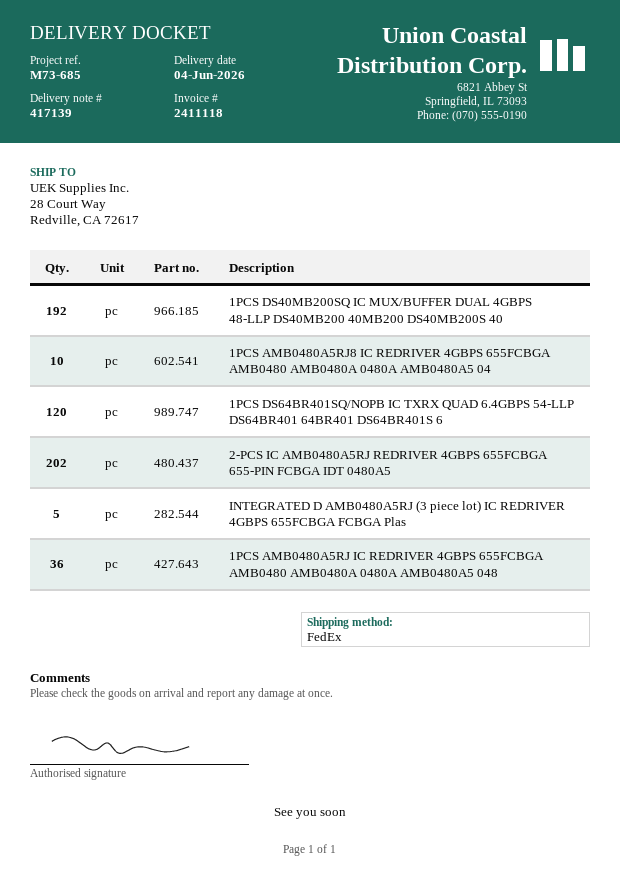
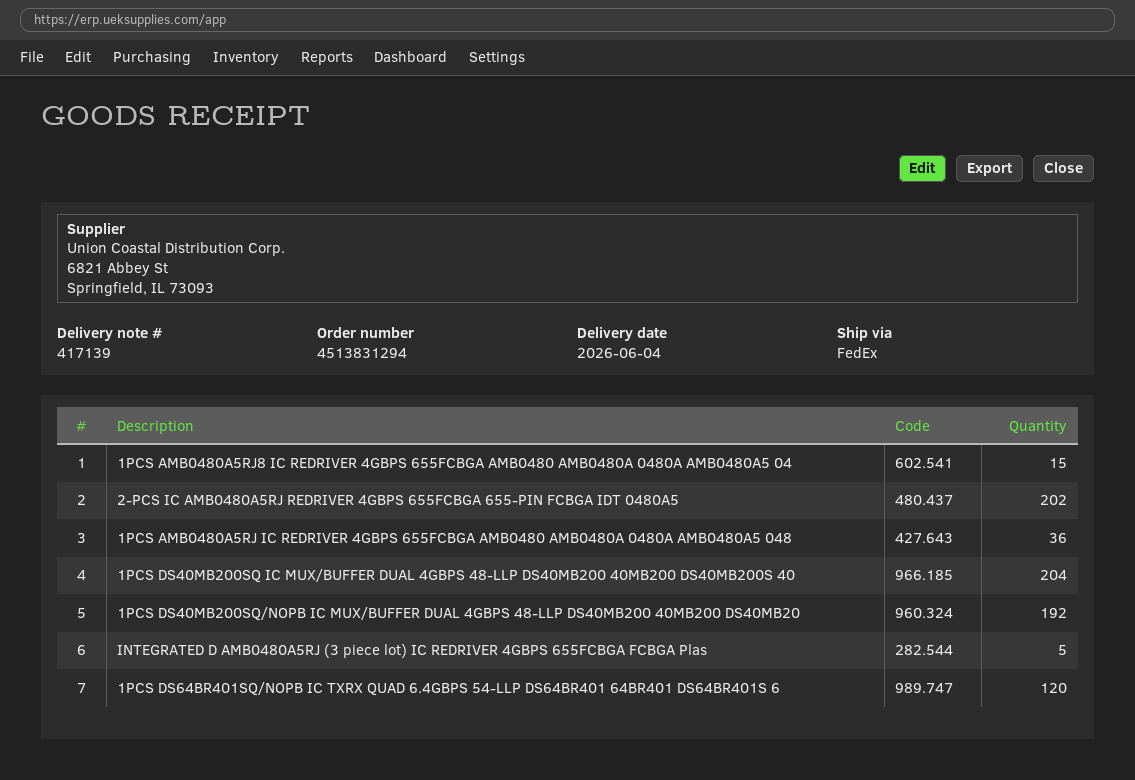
1PCS DS40MB200SQ IC MUX/BUFFER DUAL 4GBPS 48-LLP DS40MB200 40MB200 DS40MB200S 40: 192 -> 204
1PCS AMB0480A5RJ8 IC REDRIVER 4GBPS 655FCBGA AMB0480 AMB0480A 0480A AMB0480A5 04: 10 -> 15
1PCS DS40MB200SQ/NOPB IC MUX/BUFFER DUAL 4GBPS 48-LLP DS40MB200 40MB200 DS40MB20: none -> 192

